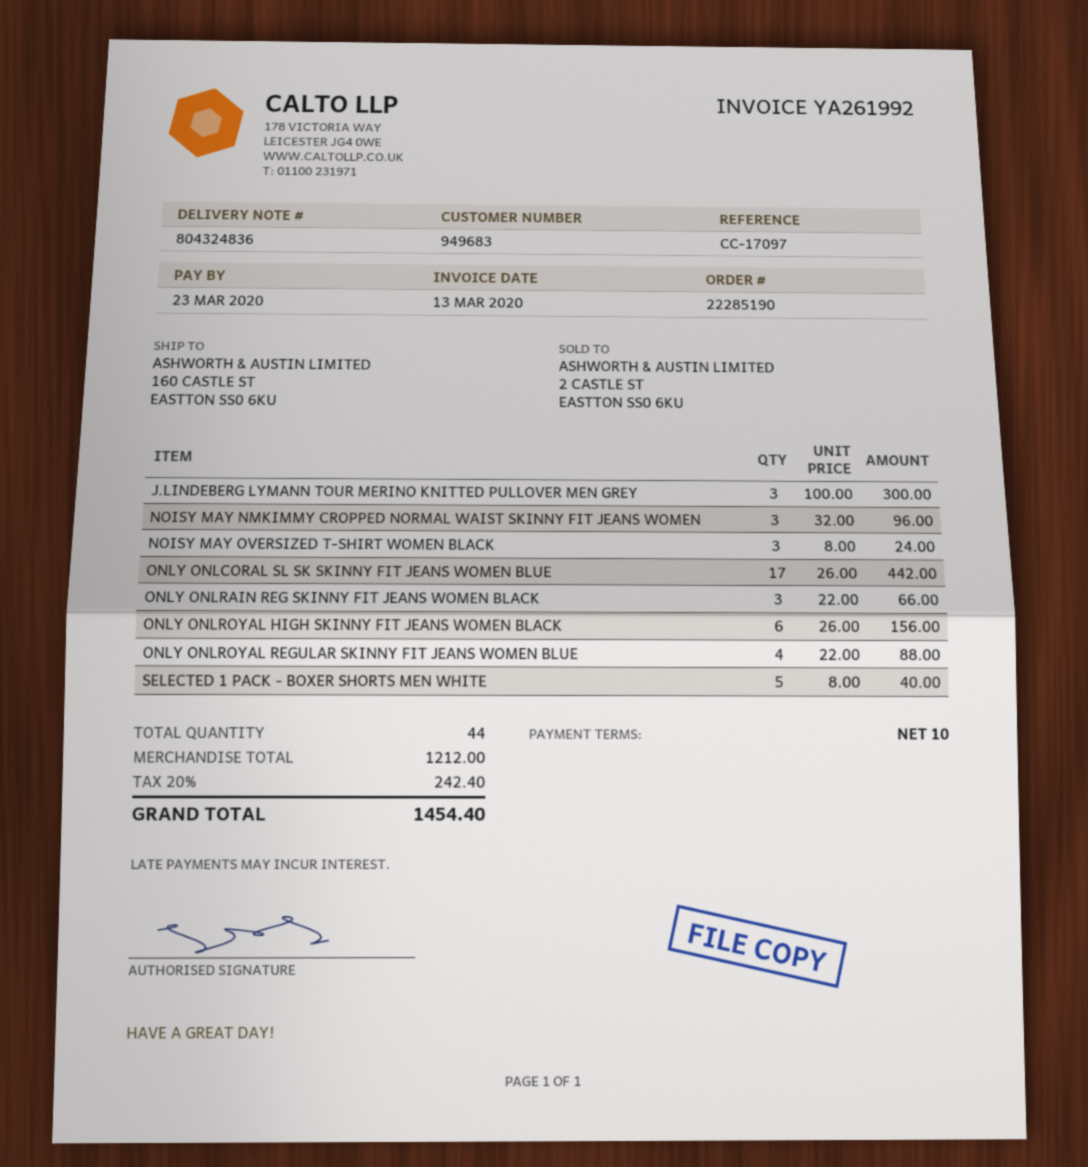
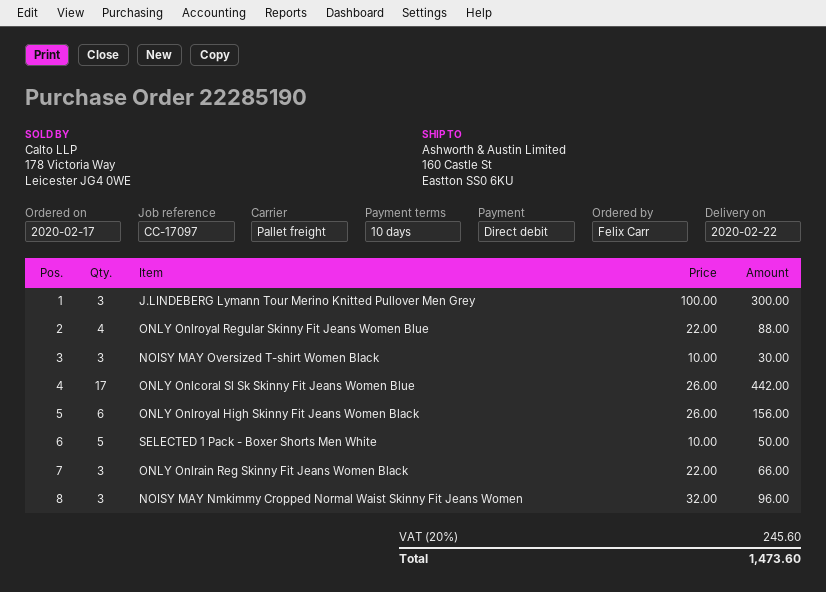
NOISY MAY OVERSIZED T-SHIRT WOMEN BLACK: 3 x 8.00 = 24.00 -> 3 x 10.00 = 30.00
SELECTED 1 PACK - BOXER SHORTS MEN WHITE: 5 x 8.00 = 40.00 -> 5 x 10.00 = 50.00
tax: 20% = 242.40 -> 20% = 245.60
total: 1454.40 -> 1473.60

